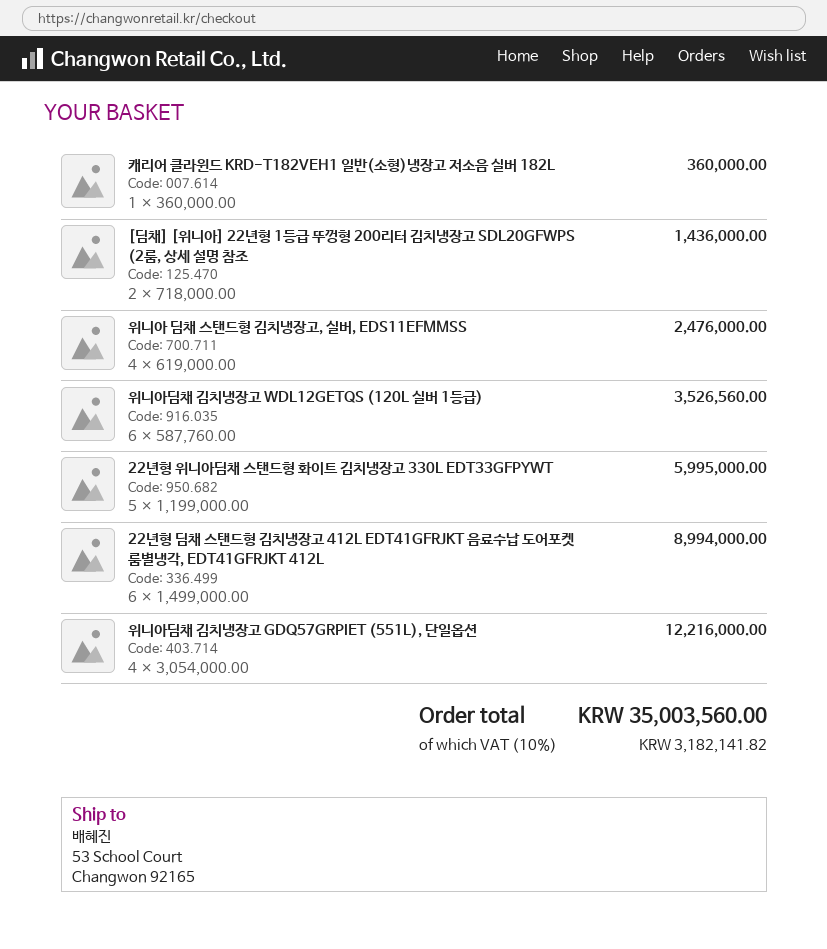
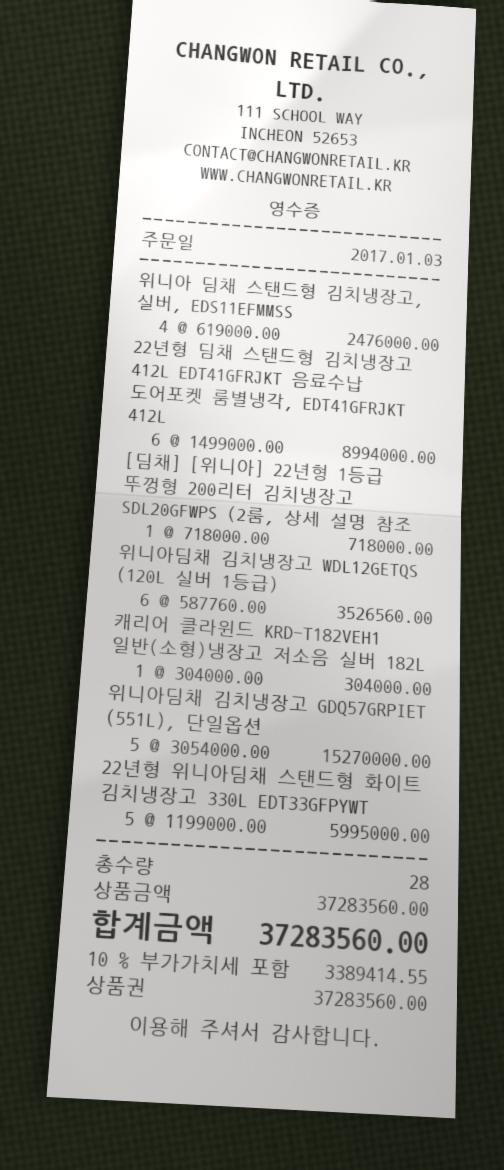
캐리어 클라윈드 KRD-T182VEH1 일반(소형)냉장고 저소음 실버 182L: 1 x 360000.00 = 360000.00 -> 1 x 304000.00 = 304000.00
[딤채] [위니아] 22년형 1등급 뚜껑형 200리터 김치냉장고 SDL20GFWPS (2룸, 상세 설명 참조: 2 x 718000.00 = 1436000.00 -> 1 x 718000.00 = 718000.00
위니아딤채 김치냉장고 GDQ57GRPIET (551L), 단일옵션: 4 x 3054000.00 = 12216000.00 -> 5 x 3054000.00 = 15270000.00
tax: 10% = 3182141.82 -> 10% = 3389414.55
total: 35003560.00 -> 37283560.00

